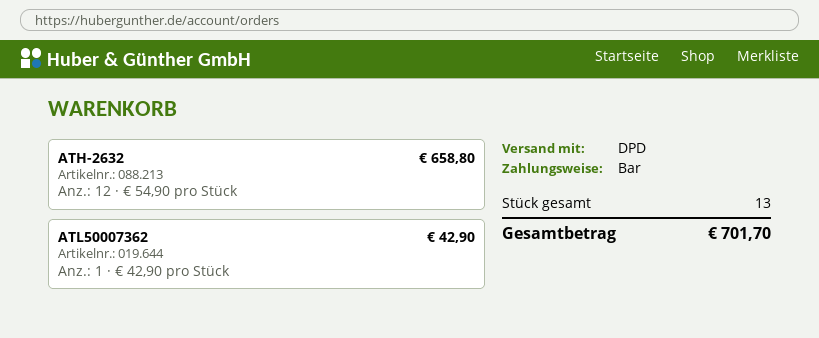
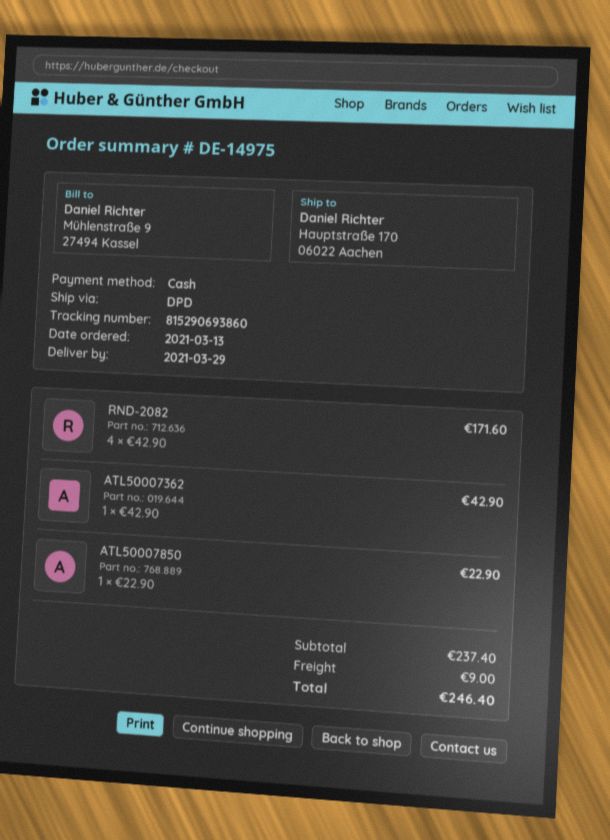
ATH-2632: 12 x 54.90 = 658.80 -> none
RND-2082: none -> 4 x 42.90 = 171.60
ATL50007850: none -> 1 x 22.90 = 22.90
shipping: none -> 9.00
total: 701.70 -> 246.40

